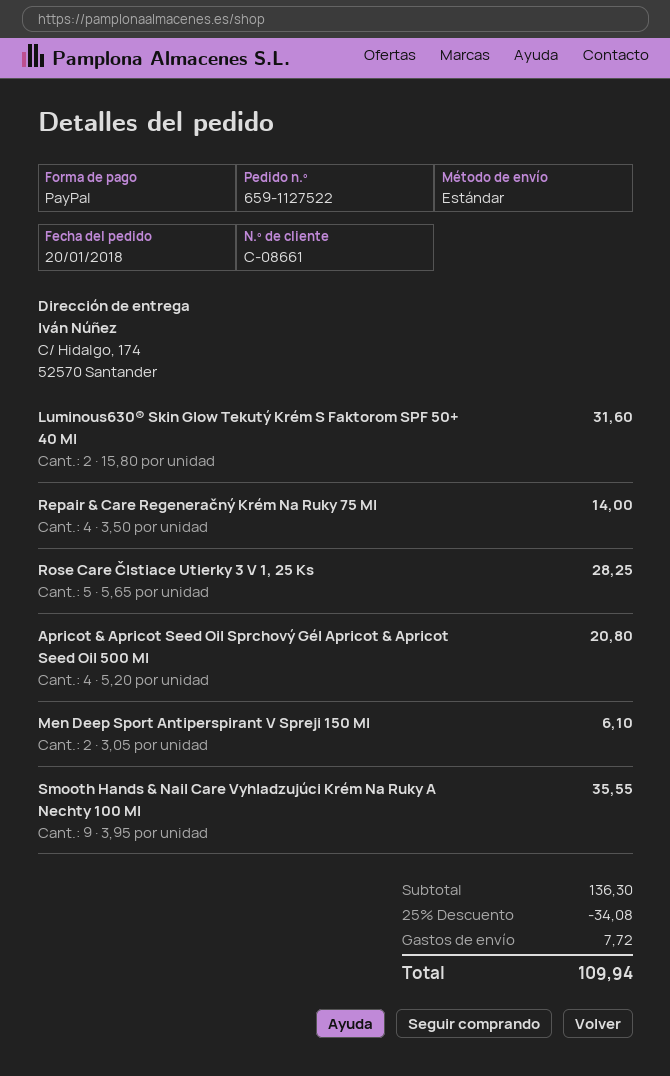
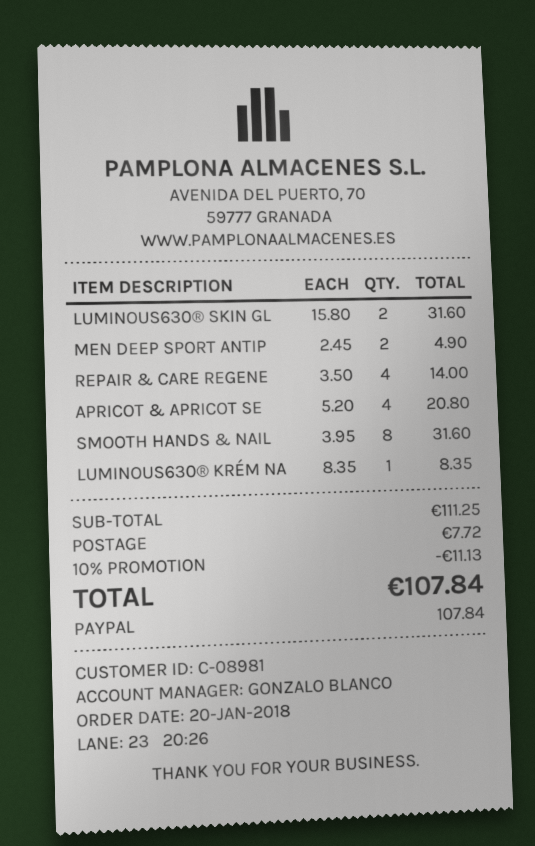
customer number: C-08661 -> C-08981
Rose Care ČIstiace Utierky 3 V 1, 25 Ks: 5 x 5.65 = 28.25 -> none
Men Deep Sport Antiperspirant V Spreji 150 Ml: 2 x 3.05 = 6.10 -> 2 x 2.45 = 4.90
Smooth Hands & Nail Care Vyhladzujúci Krém Na Ruky A Nechty 100 Ml: 9 x 3.95 = 35.55 -> 8 x 3.95 = 31.60
LUMINOUS630® KRÉM NA: none -> 1 x 8.35 = 8.35
subtotal: 136.30 -> 111.25
discount: 25% = 34.08 -> 10% = 11.13
total: 109.94 -> 107.84

